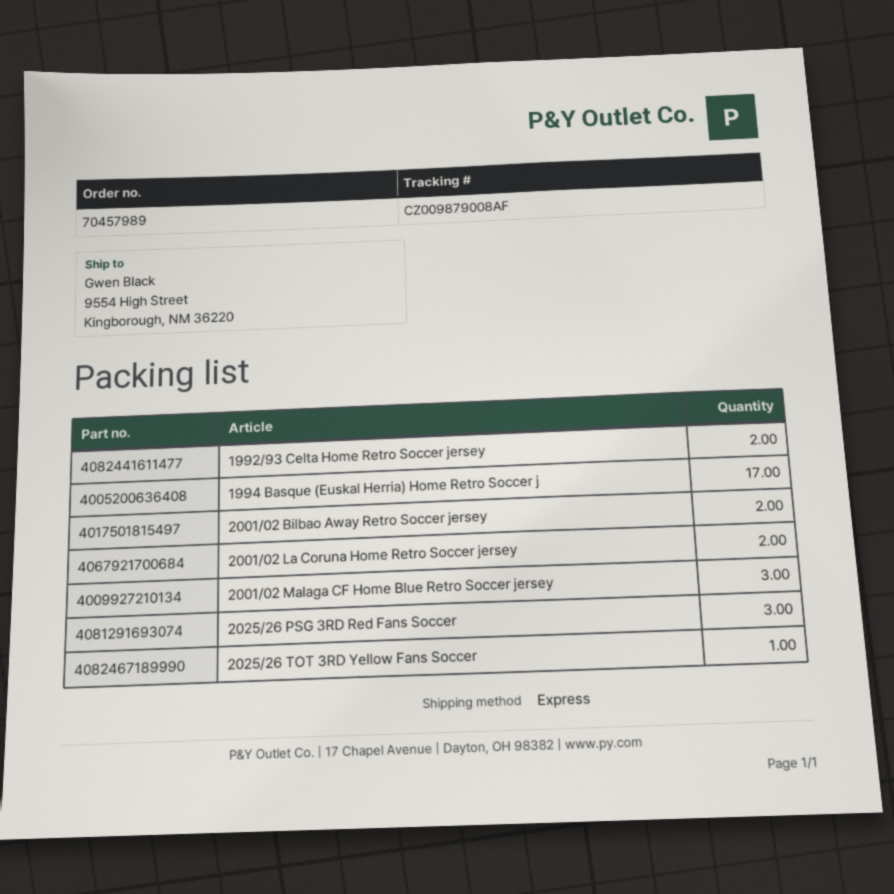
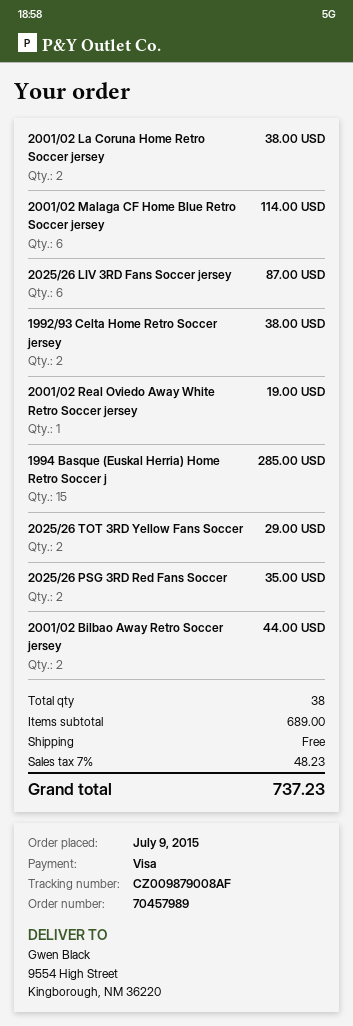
1994 Basque (Euskal Herria) Home Retro Soccer j: 17 -> 15
2001/02 Malaga CF Home Blue Retro Soccer jersey: 3 -> 6
2025/26 PSG 3RD Red Fans Soccer: 3 -> 2
2025/26 TOT 3RD Yellow Fans Soccer: 1 -> 2
2025/26 LIV 3RD Fans Soccer jersey: none -> 6
2001/02 Real Oviedo Away White Retro Soccer jersey: none -> 1

